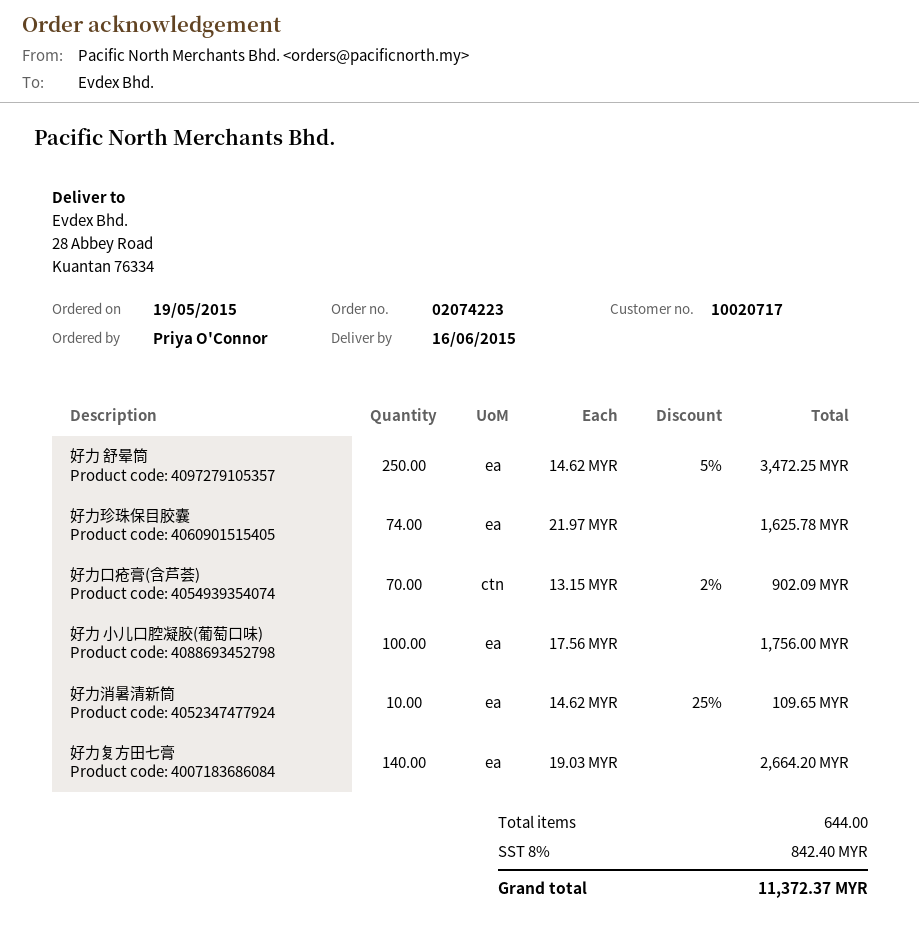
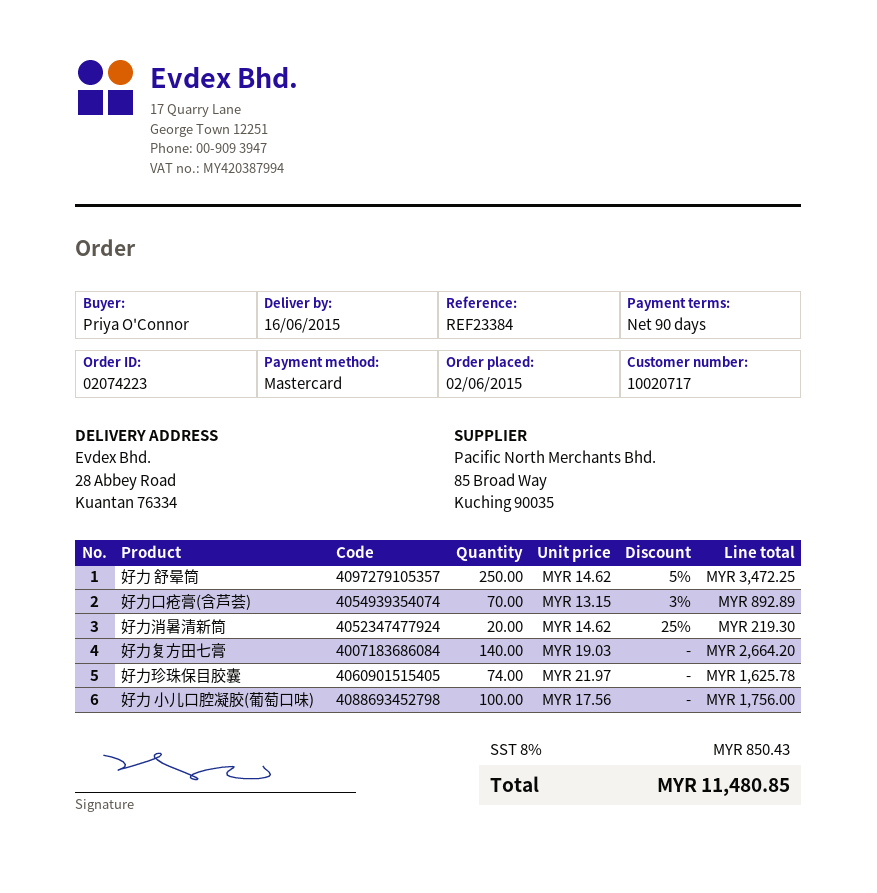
order date: 2015-05-19 -> 2015-06-02
好力口疮膏(含芦荟): 70 x 13.15 - 2% = 902.09 -> 70 x 13.15 - 3% = 892.89
好力消暑清新筒: 10 x 14.62 - 25% = 109.65 -> 20 x 14.62 - 25% = 219.30
tax: 8% = 842.40 -> 8% = 850.43
total: 11372.37 -> 11480.85

